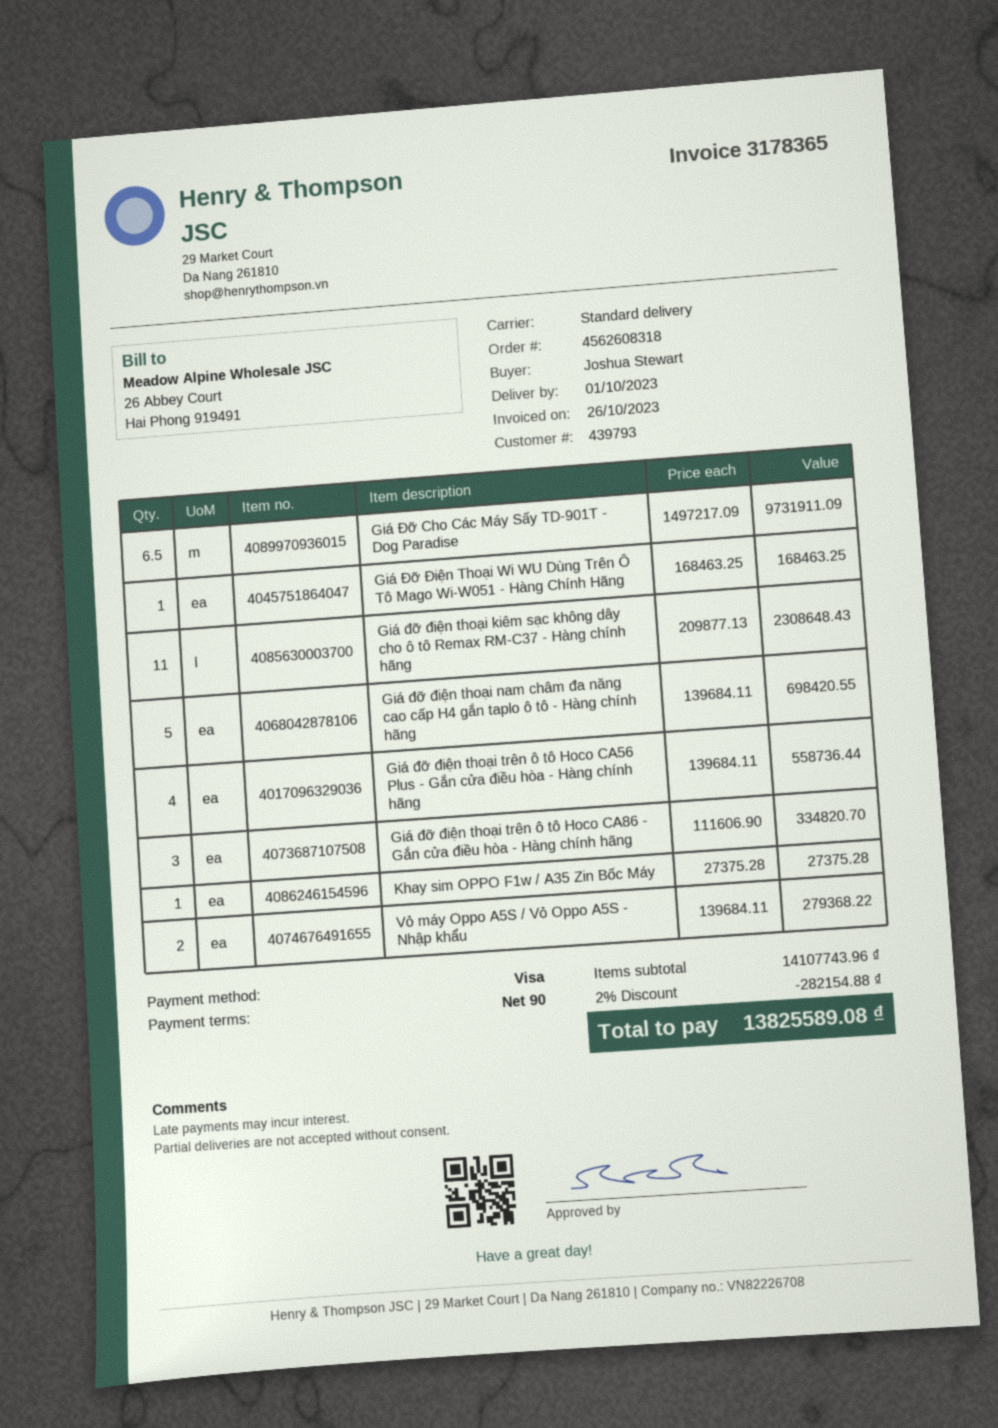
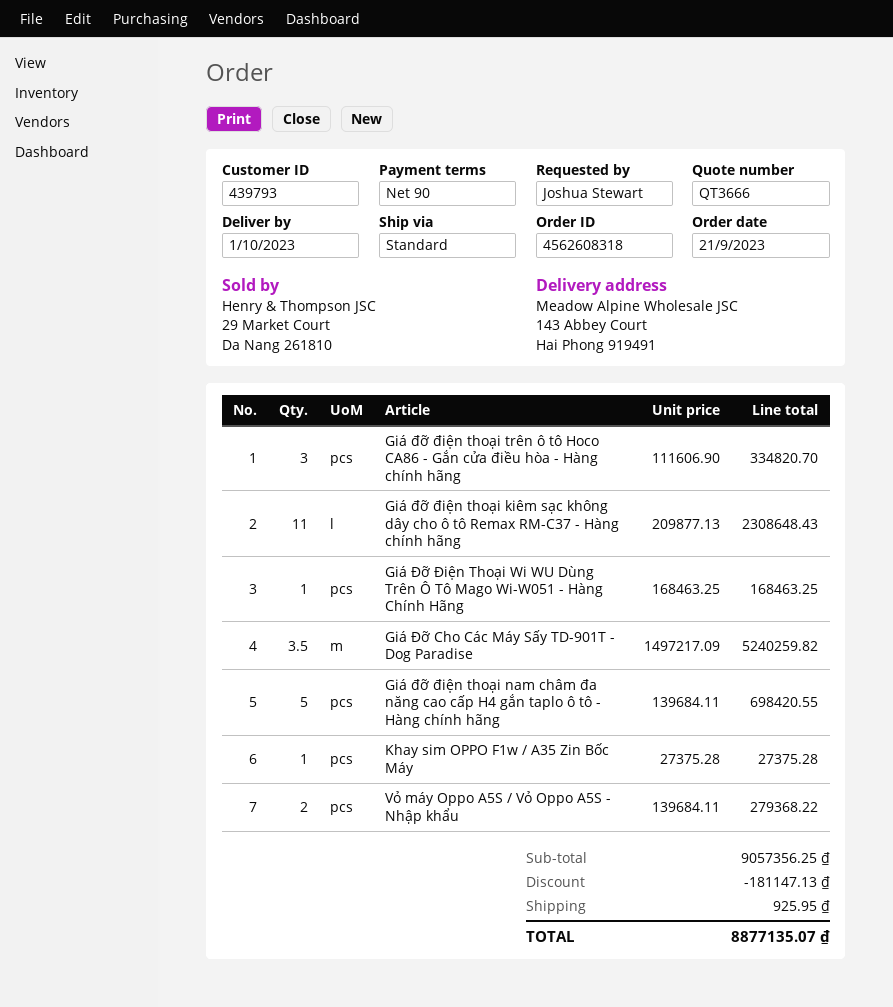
Giá Đỡ Cho Các Máy Sấy TD-901T - Dog Paradise: 6.5 x 1497217.09 = 9731911.09 -> 3.5 x 1497217.09 = 5240259.82
Giá đỡ điện thoại trên ô tô Hoco CA56 Plus - Gắn cửa điều hòa - Hàng chính hãng: 4 x 139684.11 = 558736.44 -> none
subtotal: 14107743.96 -> 9057356.25
discount: 282154.88 -> 181147.13
shipping: none -> 925.95
total: 13825589.08 -> 8877135.07

